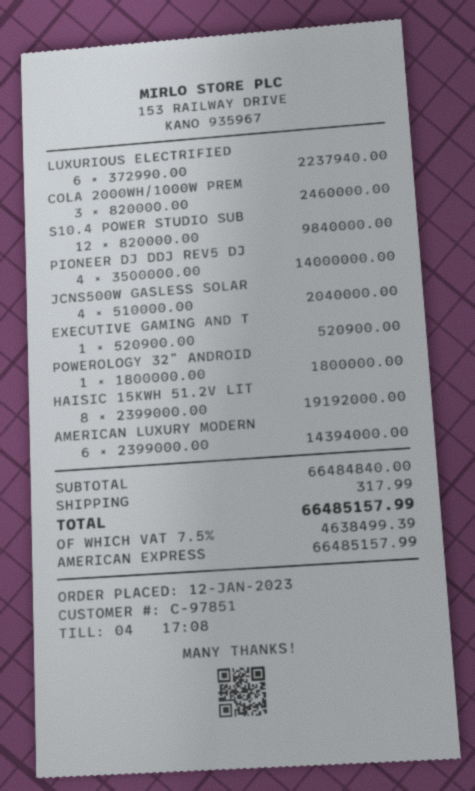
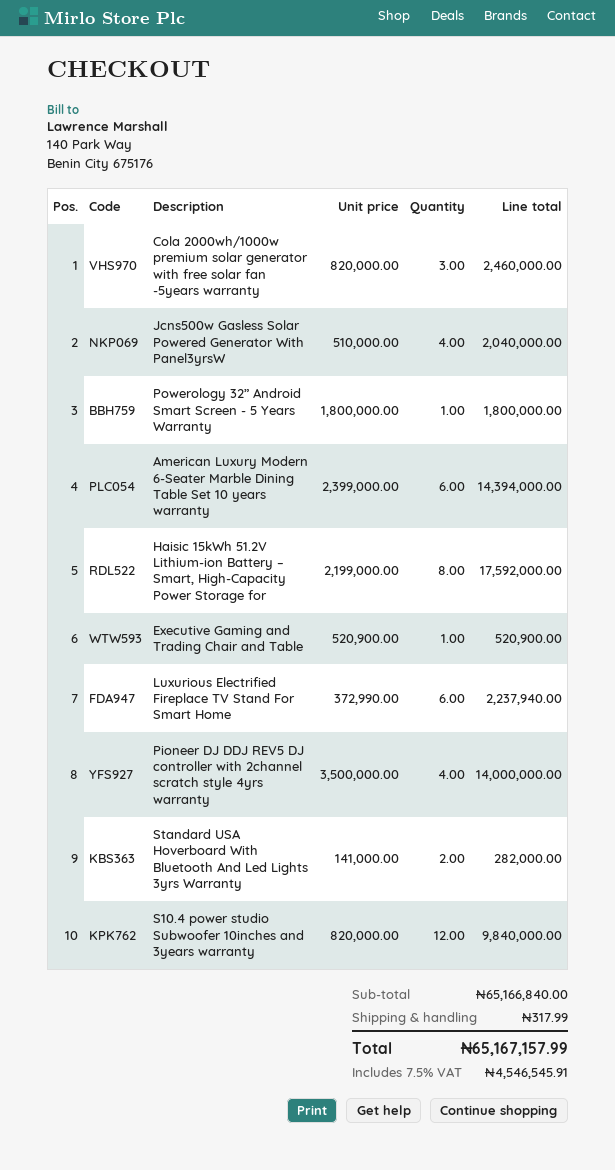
HAISIC 15KWH 51.2V LIT: 8 x 2399000.00 = 19192000.00 -> 8 x 2199000.00 = 17592000.00
Standard USA Hoverboard With Bluetooth And Led Lights 3yrs Warranty: none -> 2 x 141000.00 = 282000.00
subtotal: 66484840.00 -> 65166840.00
tax: 7.5% = 4638499.39 -> 7.5% = 4546545.91
total: 66485157.99 -> 65167157.99

